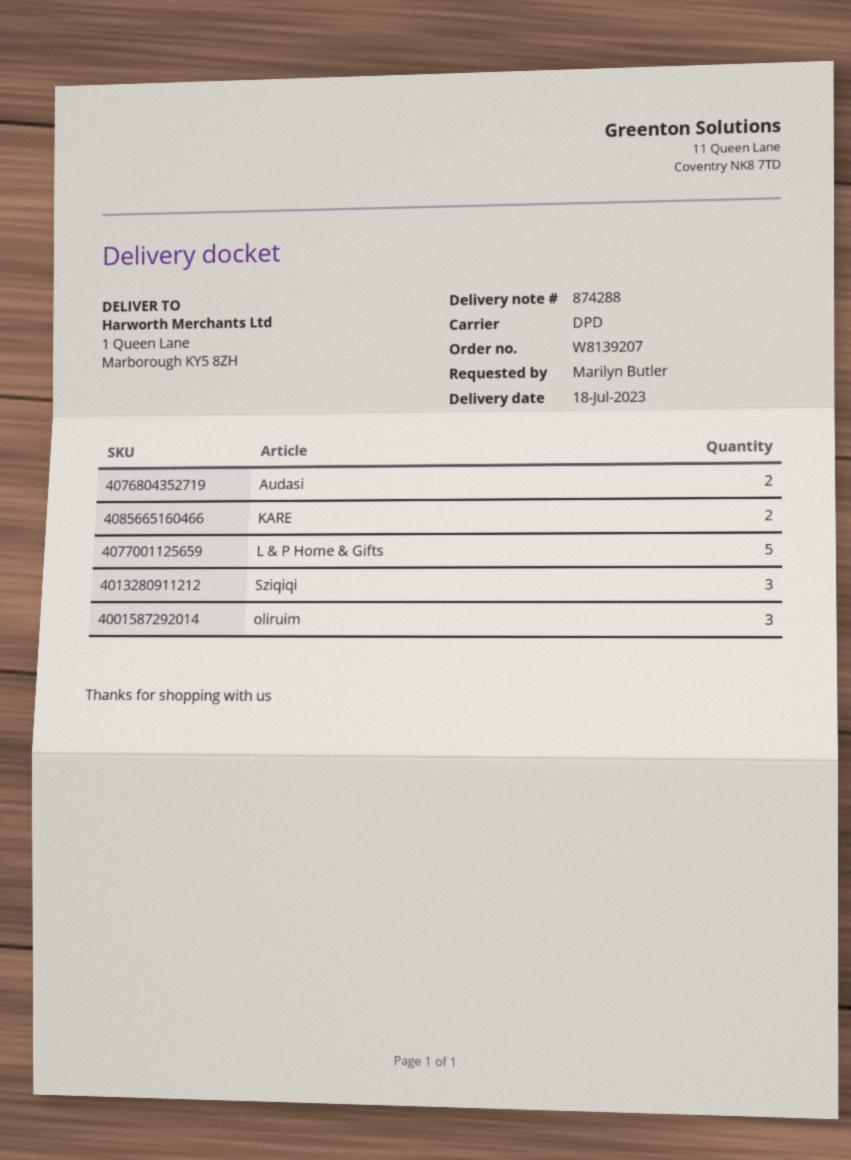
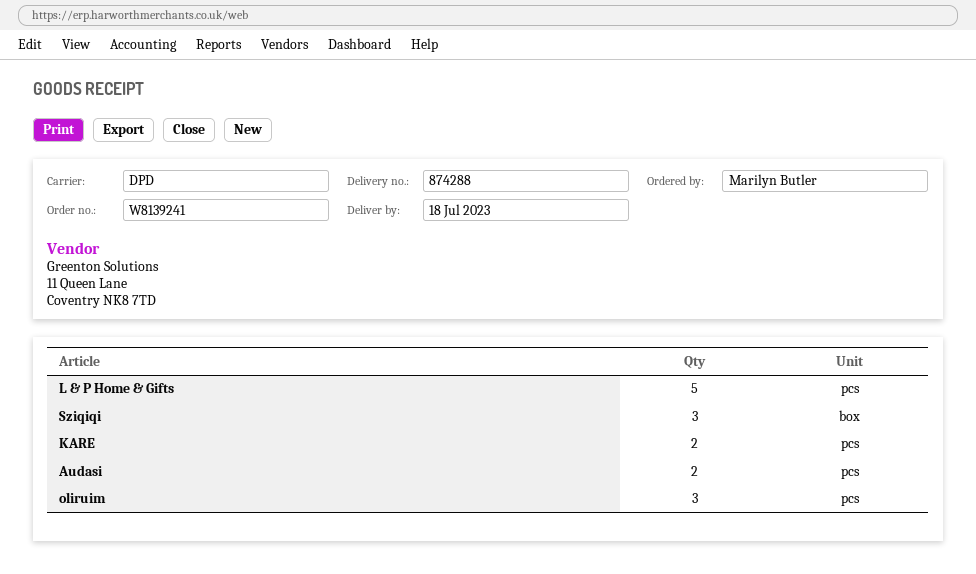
order number: W8139207 -> W8139241

